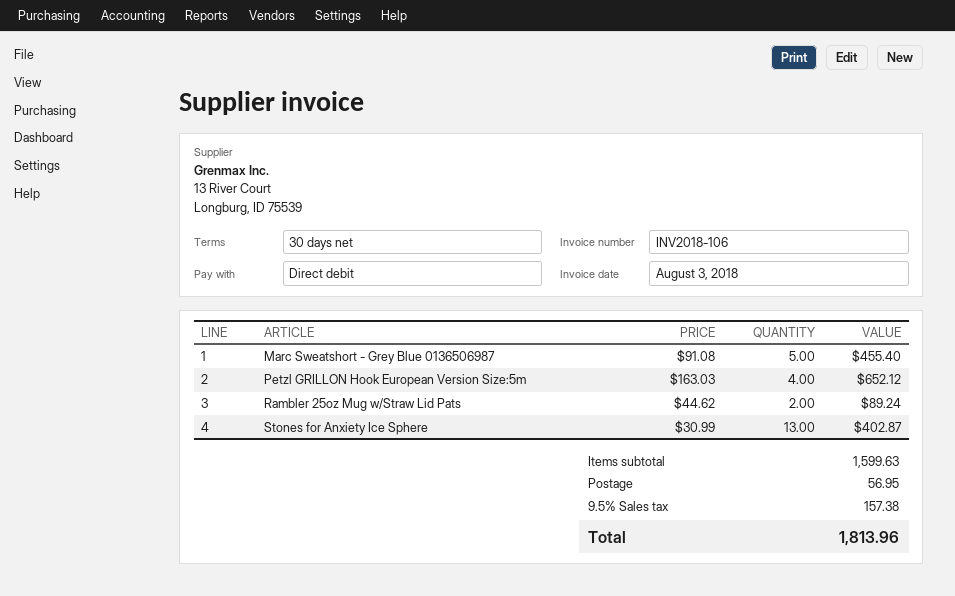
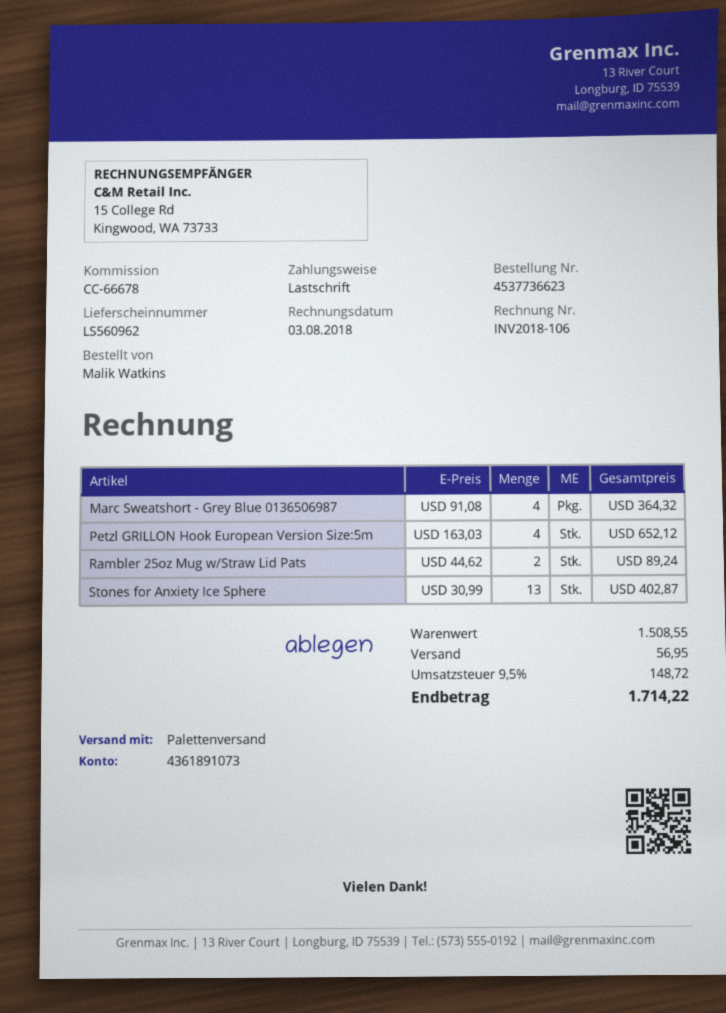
Marc Sweatshort - Grey Blue 0136506987: 5 x 91.08 = 455.40 -> 4 x 91.08 = 364.32
subtotal: 1599.63 -> 1508.55
tax: 9.5% = 157.38 -> 9.5% = 148.72
total: 1813.96 -> 1714.22

